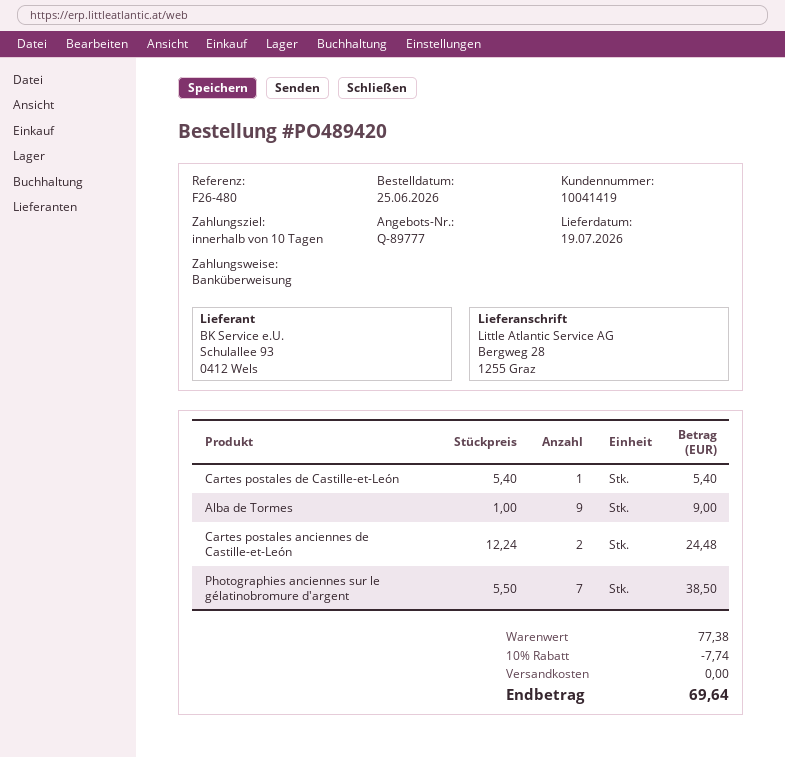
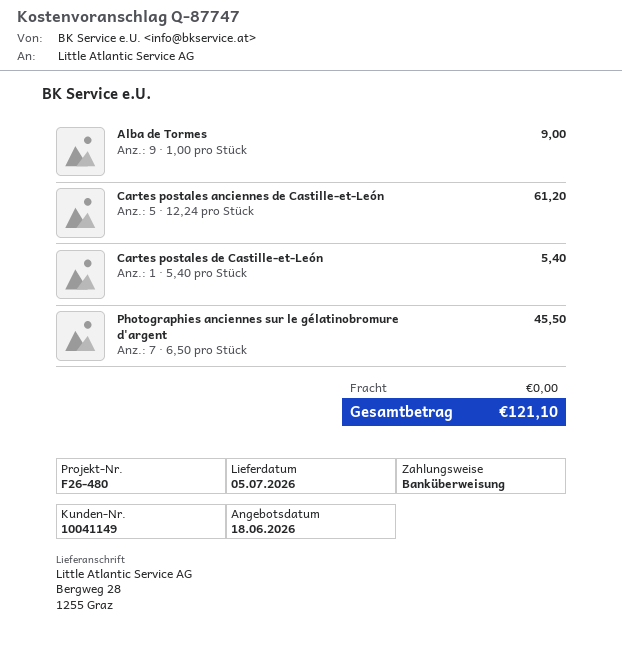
quote number: Q-89777 -> Q-87747
delivery date: 2026-07-19 -> 2026-07-05
customer number: 10041419 -> 10041149
Cartes postales anciennes de Castille-et-León: 2 x 12.24 = 24.48 -> 5 x 12.24 = 61.20
Photographies anciennes sur le gélatinobromure d'argent: 7 x 5.50 = 38.50 -> 7 x 6.50 = 45.50
discount: 10% = 7.74 -> none
total: 69.64 -> 121.10

